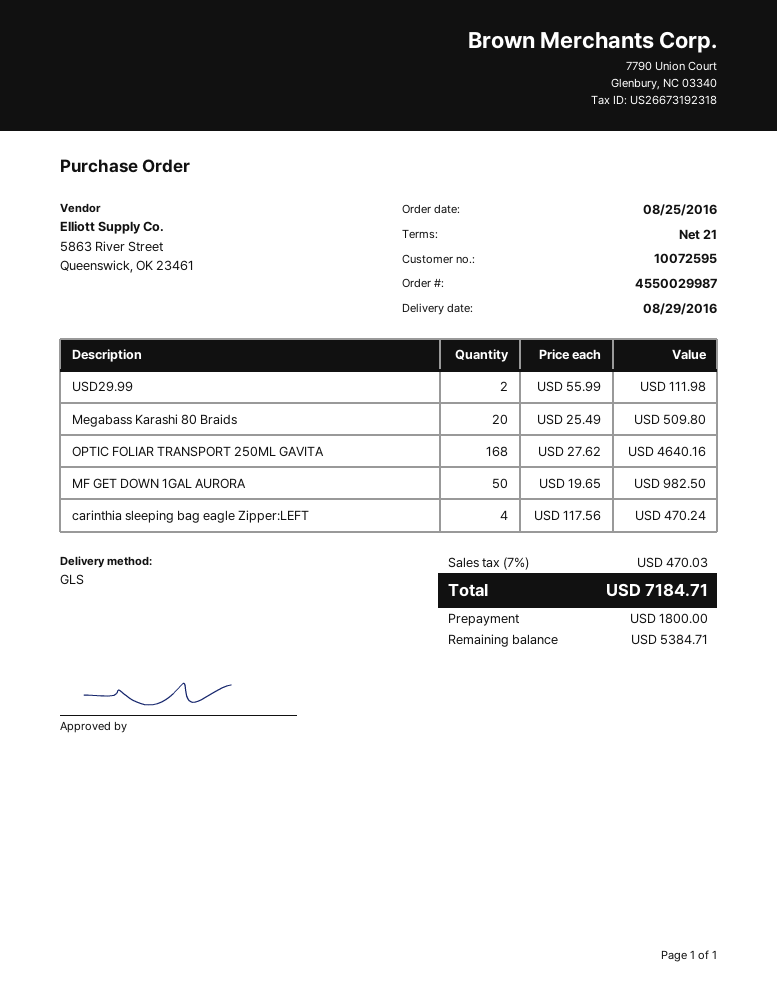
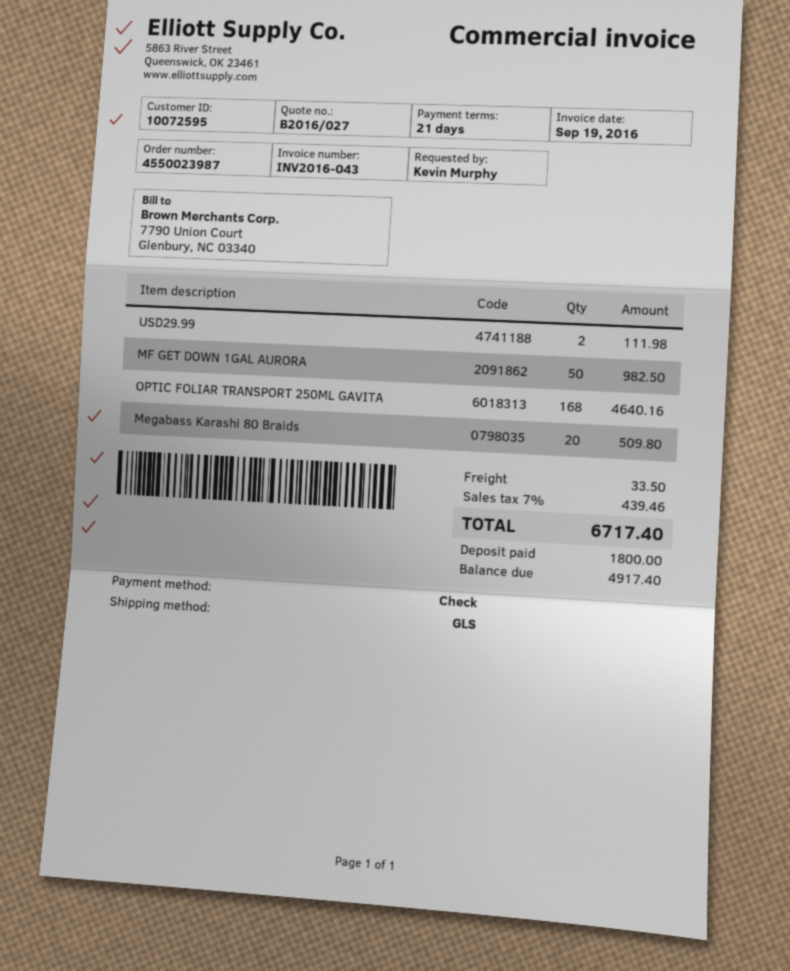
order number: 4550029987 -> 4550023987
carinthia sleeping bag eagle Zipper:LEFT: 4 for 470.24 -> none
shipping: none -> 33.50
tax: 7% = 470.03 -> 7% = 439.46
total: 7184.71 -> 6717.40
balance: 5384.71 -> 4917.40

